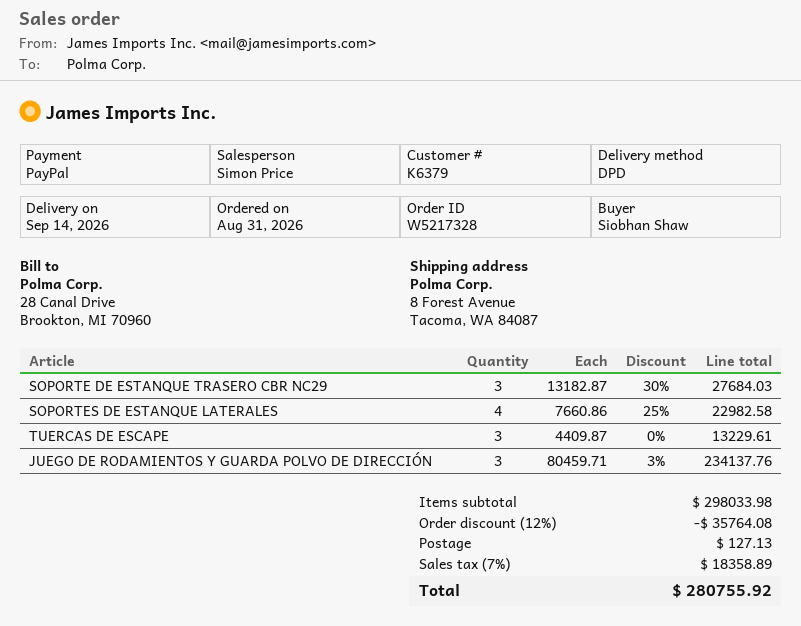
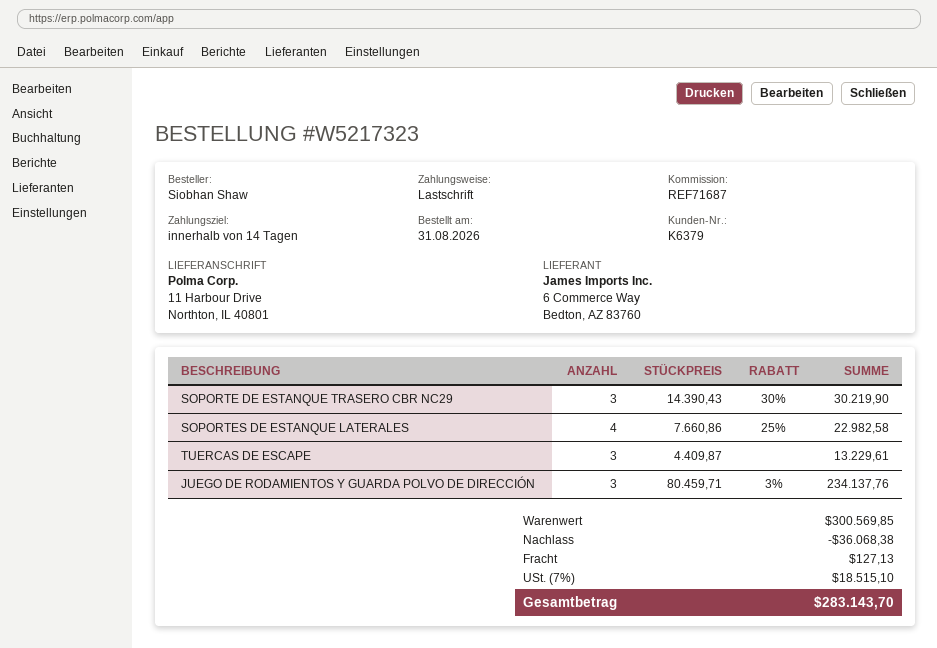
order number: W5217328 -> W5217323
payment method: PayPal -> direct debit
ship to: 8 Forest Avenue, Tacoma, WA 84087 -> 11 Harbour Drive, Northton, IL 40801
SOPORTE DE ESTANQUE TRASERO CBR NC29: 3 x 13182.87 - 30% = 27684.03 -> 3 x 14390.43 - 30% = 30219.90
subtotal: 298033.98 -> 300569.85
discount: 35764.08 -> 36068.38
tax: 7% = 18358.89 -> 7% = 18515.10
total: 280755.92 -> 283143.70

